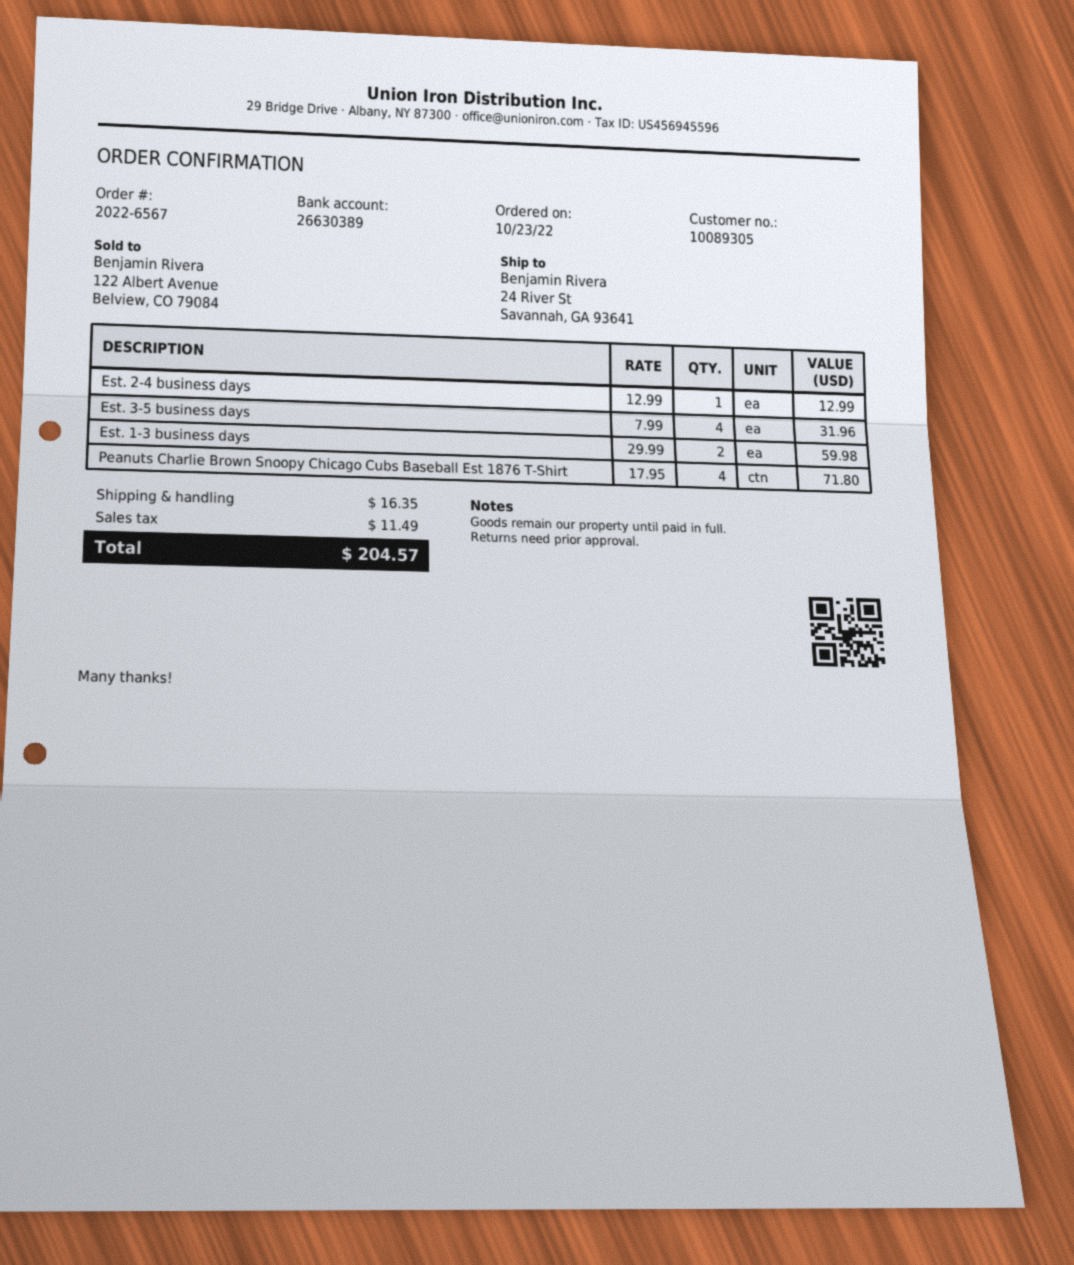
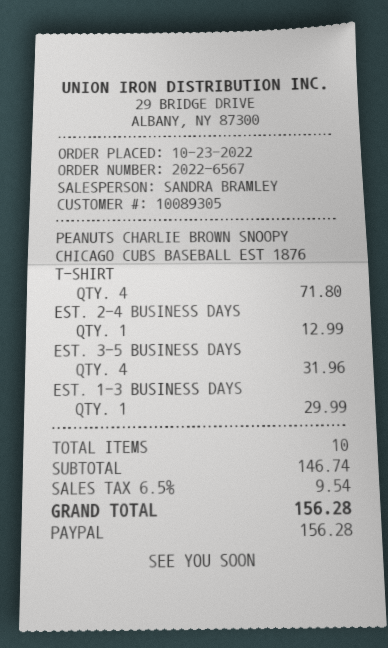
Est. 1-3 business days: 2 for 59.98 -> 1 for 29.99
shipping: 16.35 -> none
tax: 11.49 -> 9.54
total: 204.57 -> 156.28

